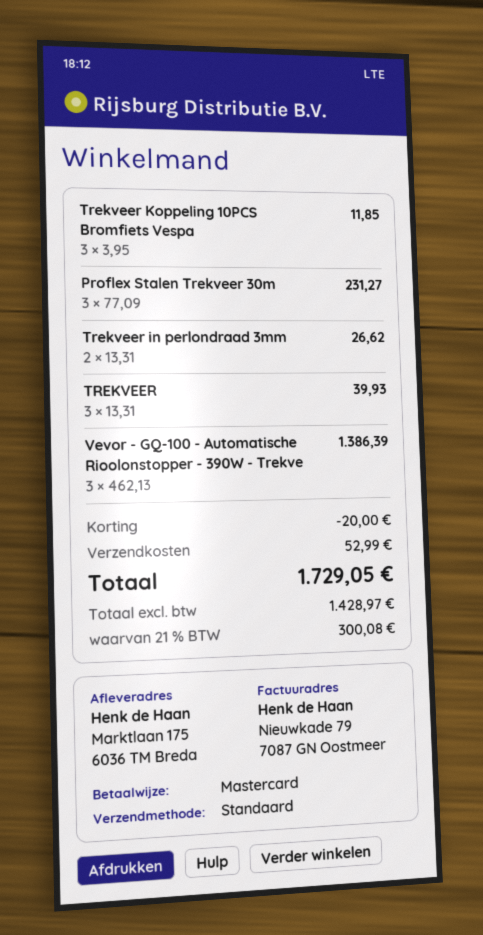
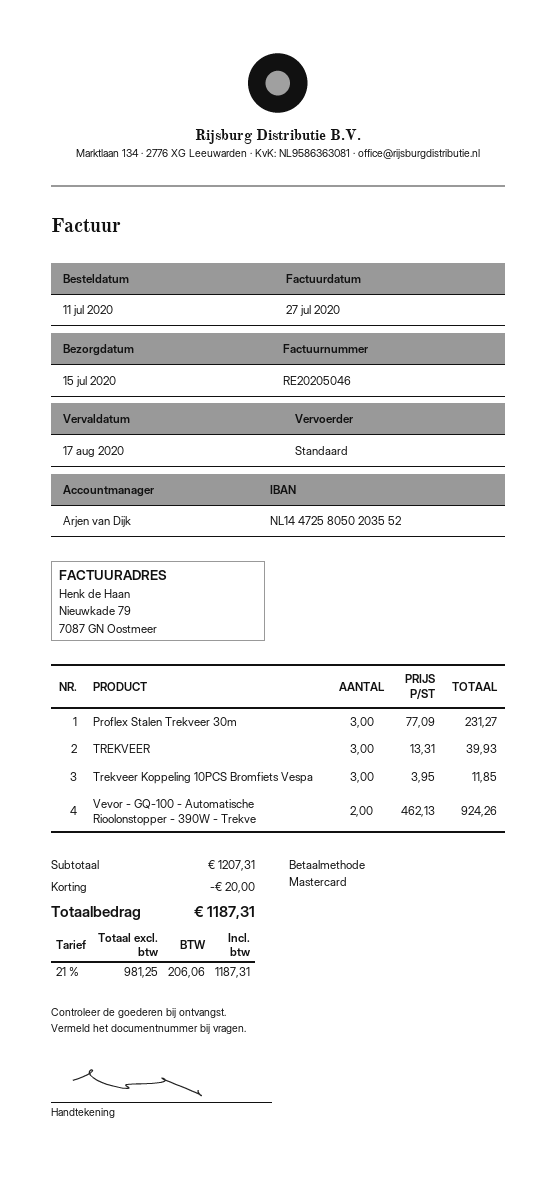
Trekveer in perlondraad 3mm: 2 x 13.31 = 26.62 -> none
Vevor - GQ-100 - Automatische Rioolonstopper - 390W - Trekve: 3 x 462.13 = 1386.39 -> 2 x 462.13 = 924.26
shipping: 52.99 -> none
net: 1428.97 -> 981.25
tax: 21% = 300.08 -> 21% = 206.06
total: 1729.05 -> 1187.31

